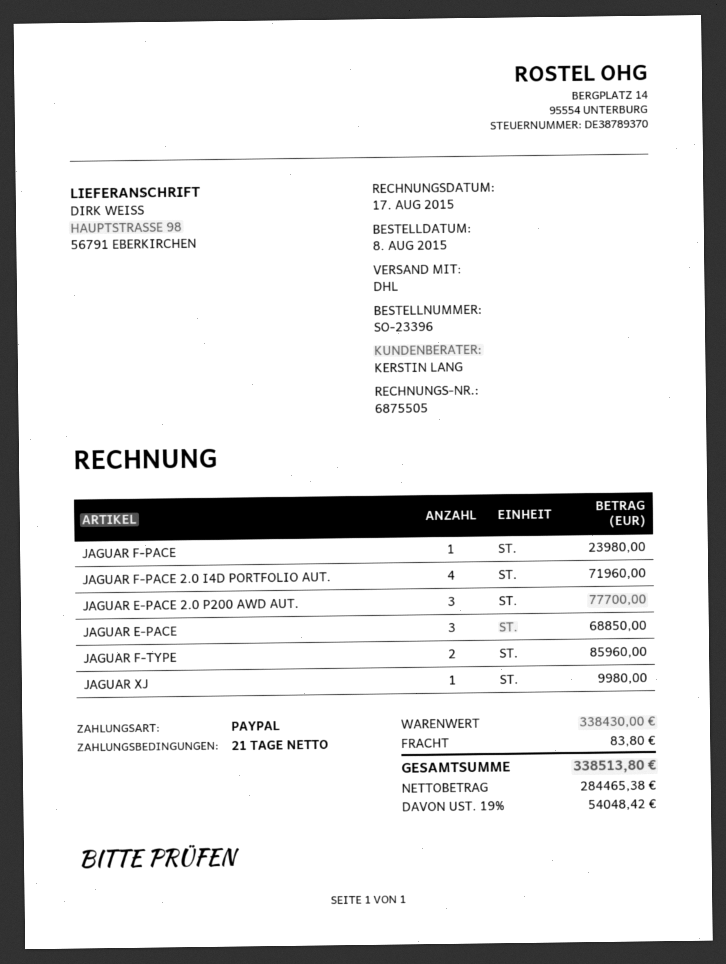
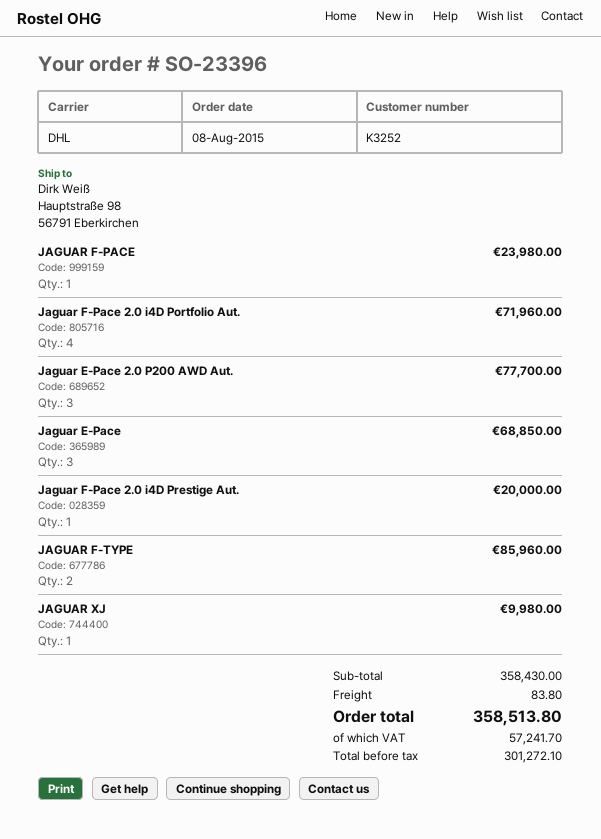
Jaguar F-Pace 2.0 i4D Prestige Aut.: none -> 1 for 20000.00
subtotal: 338430.00 -> 358430.00
net: 284465.38 -> 301272.10
tax: 54048.42 -> 57241.70
total: 338513.80 -> 358513.80

